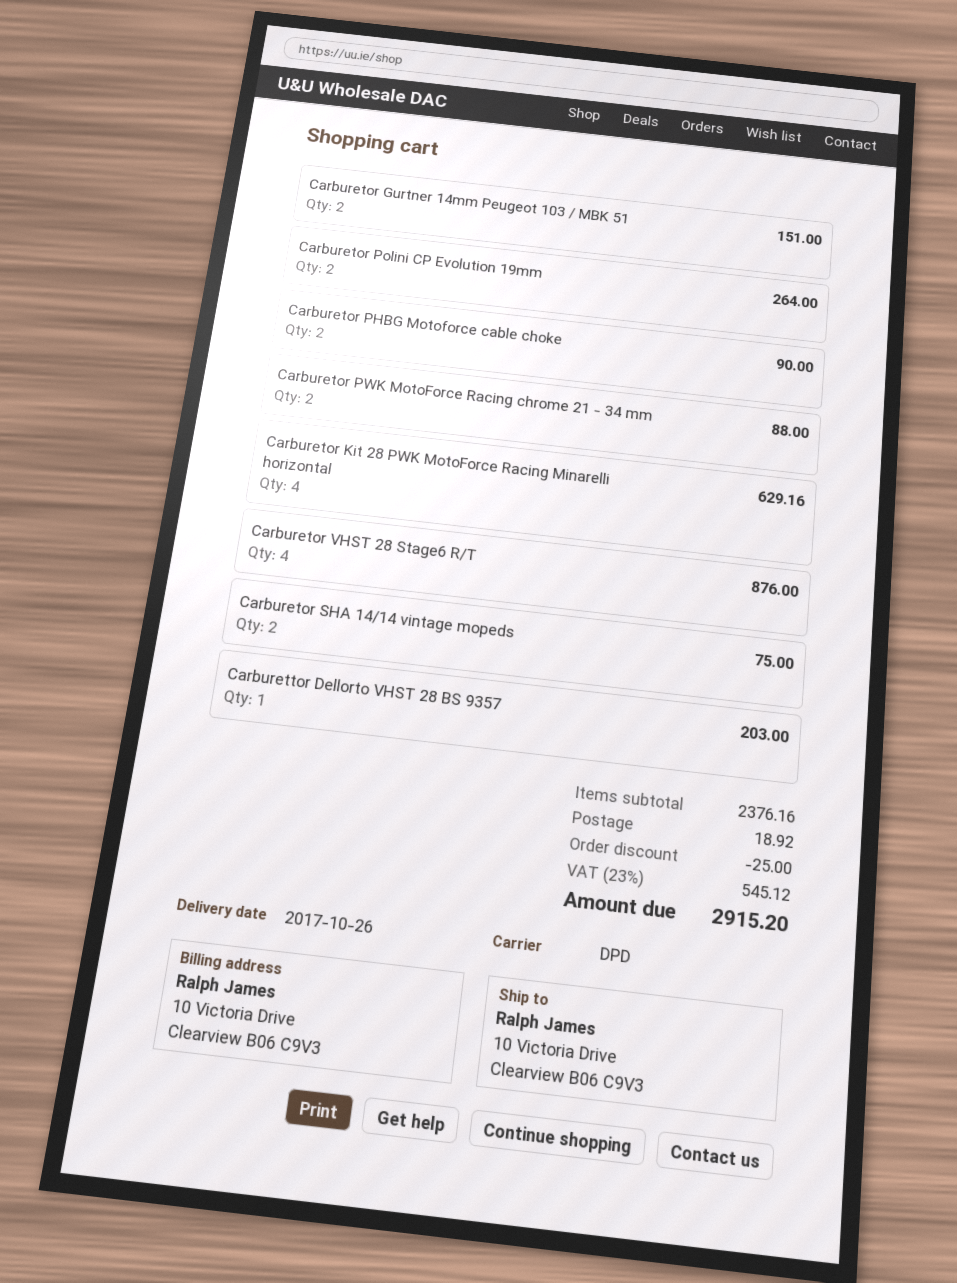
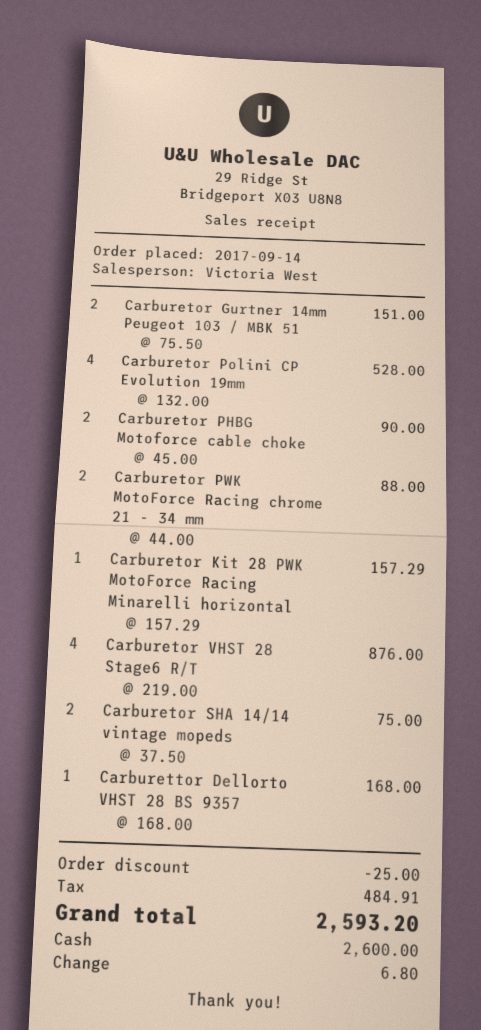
Carburetor Polini CP Evolution 19mm: 2 for 264.00 -> 4 for 528.00
Carburetor Kit 28 PWK MotoForce Racing Minarelli horizontal: 4 for 629.16 -> 1 for 157.29
Carburettor Dellorto VHST 28 BS 9357: 1 for 203.00 -> 1 for 168.00
shipping: 18.92 -> none
tax: 545.12 -> 484.91
total: 2915.20 -> 2593.20

